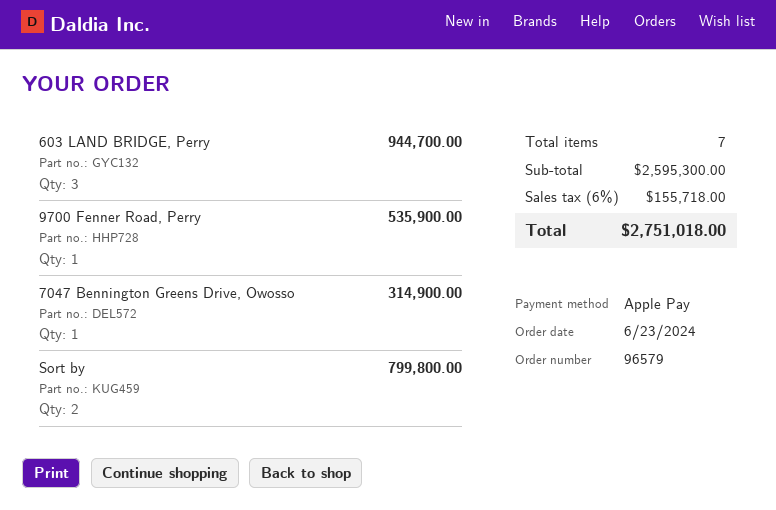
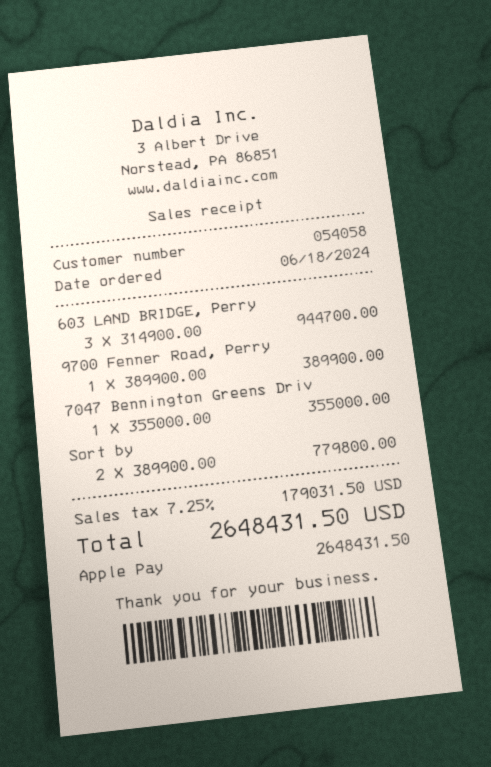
order date: 2024-06-23 -> 2024-06-18
9700 Fenner Road, Perry: 1 for 535900.00 -> 1 for 389900.00
7047 Bennington Greens Drive, Owosso: 1 for 314900.00 -> 1 for 355000.00
Sort by: 2 for 799800.00 -> 2 for 779800.00
tax: 6% = 155718.00 -> 7.25% = 179031.50
total: 2751018.00 -> 2648431.50

